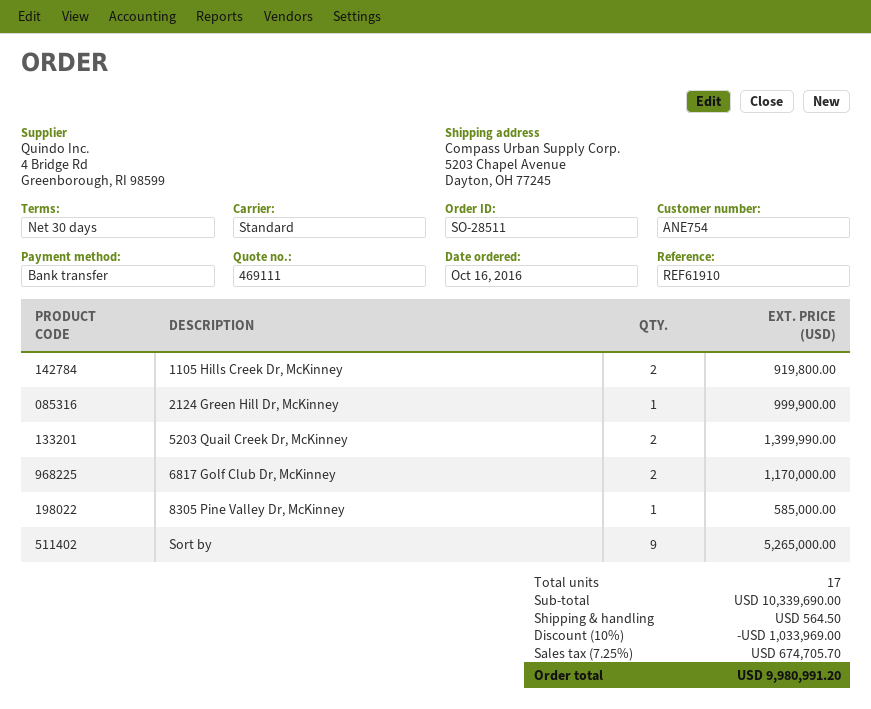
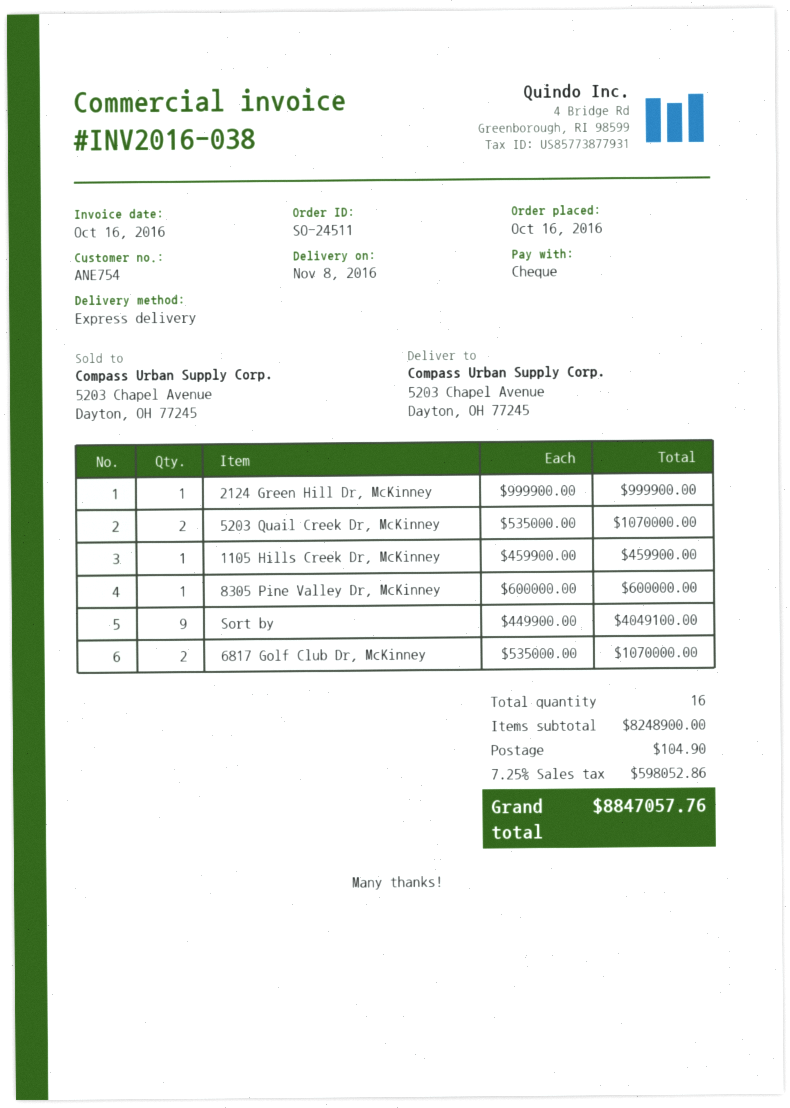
order number: SO-28511 -> SO-24511
payment method: bank transfer -> cheque
shipping method: standard -> express
1105 Hills Creek Dr, McKinney: 2 for 919800.00 -> 1 for 459900.00
5203 Quail Creek Dr, McKinney: 2 for 1399990.00 -> 2 for 1070000.00
6817 Golf Club Dr, McKinney: 2 for 1170000.00 -> 2 for 1070000.00
8305 Pine Valley Dr, McKinney: 1 for 585000.00 -> 1 for 600000.00
Sort by: 9 for 5265000.00 -> 9 for 4049100.00
total quantity: 17 -> 16
subtotal: 10339690.00 -> 8248900.00
discount: 10% = 1033969.00 -> none
shipping: 564.50 -> 104.90
tax: 7.25% = 674705.70 -> 7.25% = 598052.86
total: 9980991.20 -> 8847057.76

